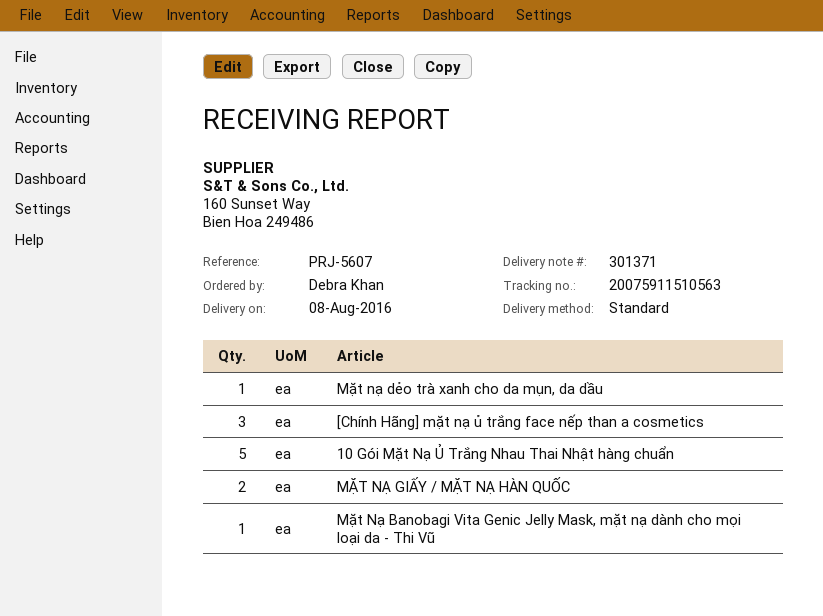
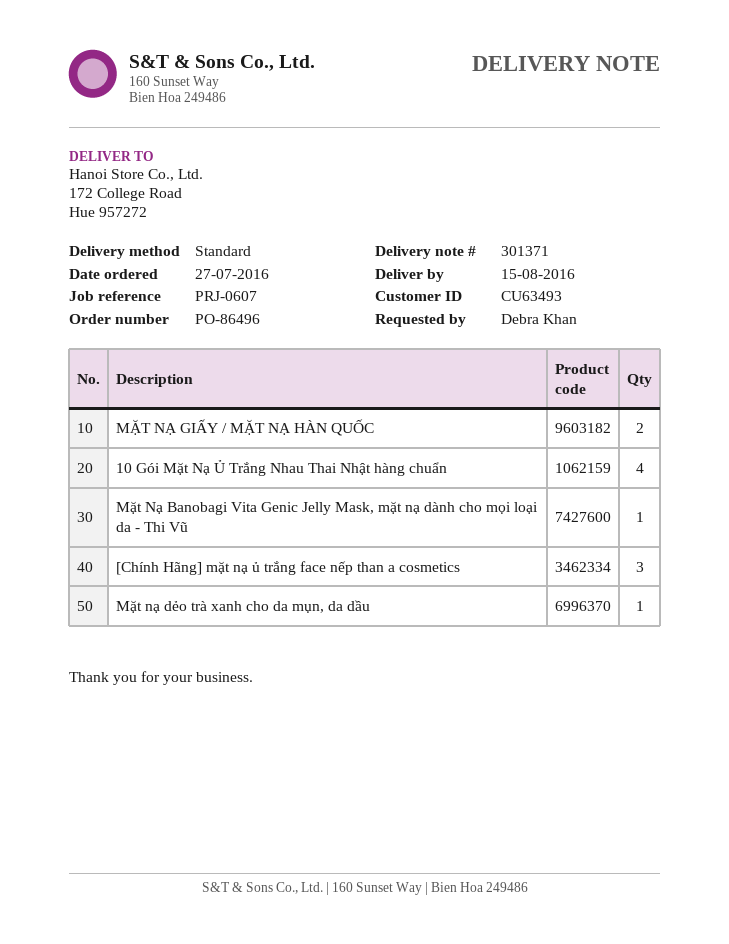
delivery date: 2016-08-08 -> 2016-08-15
reference: PRJ-5607 -> PRJ-0607
10 Gói Mặt Nạ Ủ Trắng Nhau Thai Nhật hàng chuẩn: 5 -> 4

